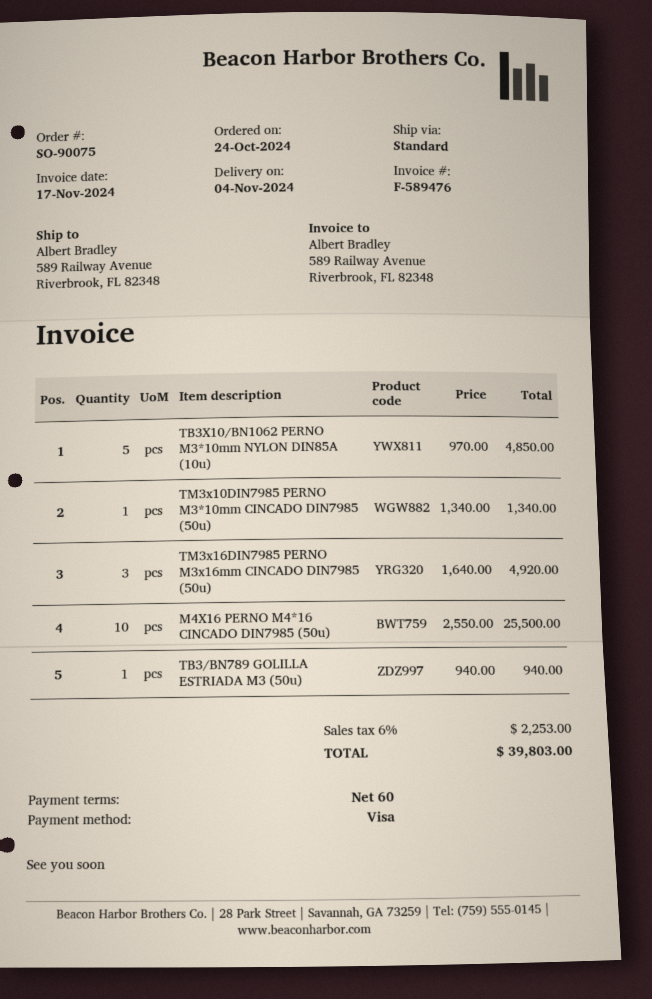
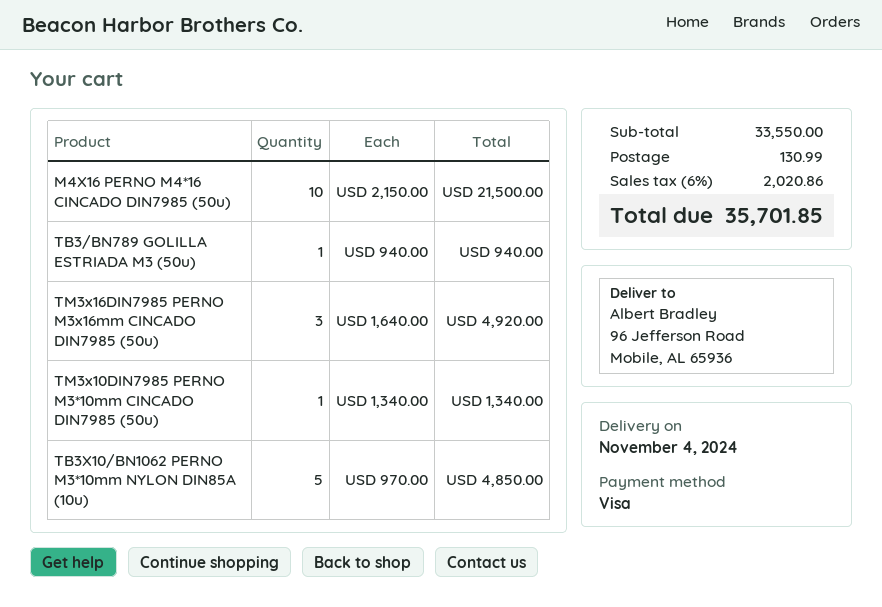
ship to: 589 Railway Avenue, Riverbrook, FL 82348 -> 96 Jefferson Road, Mobile, AL 65936
M4X16 PERNO M4*16 CINCADO DIN7985 (50u): 10 x 2550.00 = 25500.00 -> 10 x 2150.00 = 21500.00
shipping: none -> 130.99
tax: 6% = 2253.00 -> 6% = 2020.86
total: 39803.00 -> 35701.85

